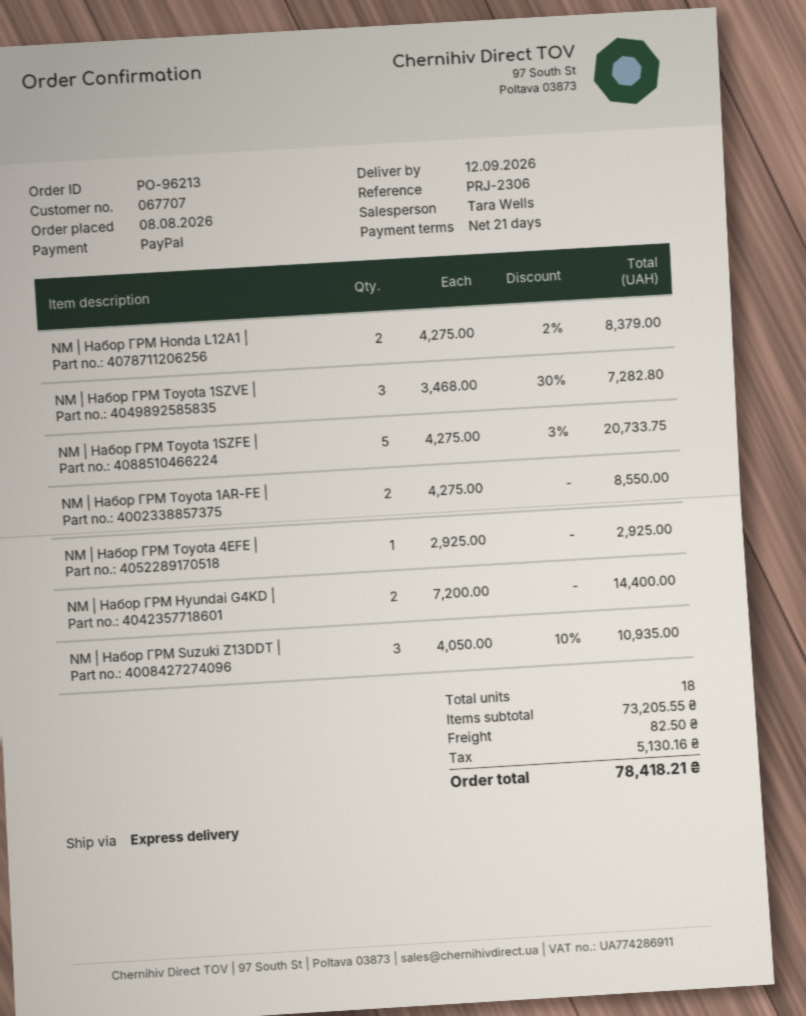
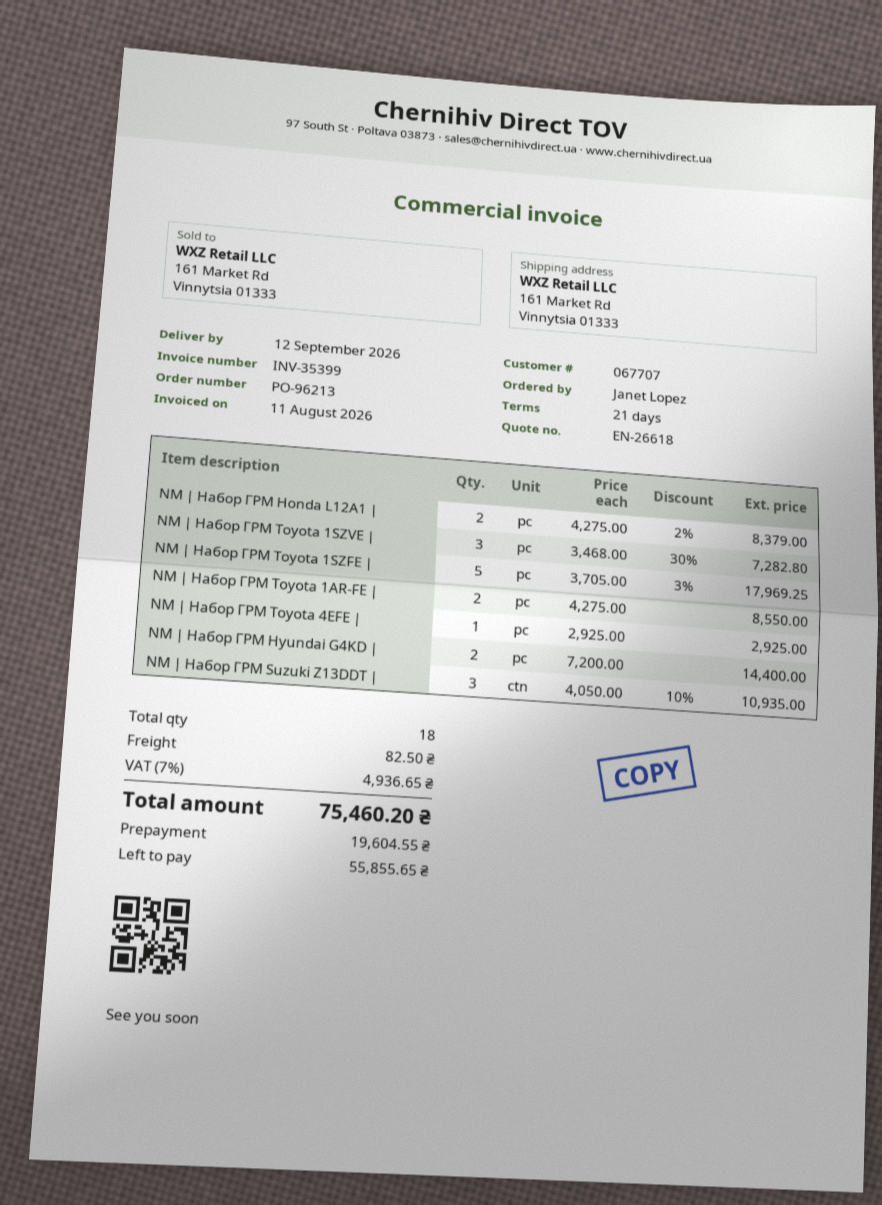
NM | Набор ГРМ Toyota 1SZFE |: 5 x 4275.00 - 3% = 20733.75 -> 5 x 3705.00 - 3% = 17969.25
tax: 5130.16 -> 4936.65
total: 78418.21 -> 75460.20

